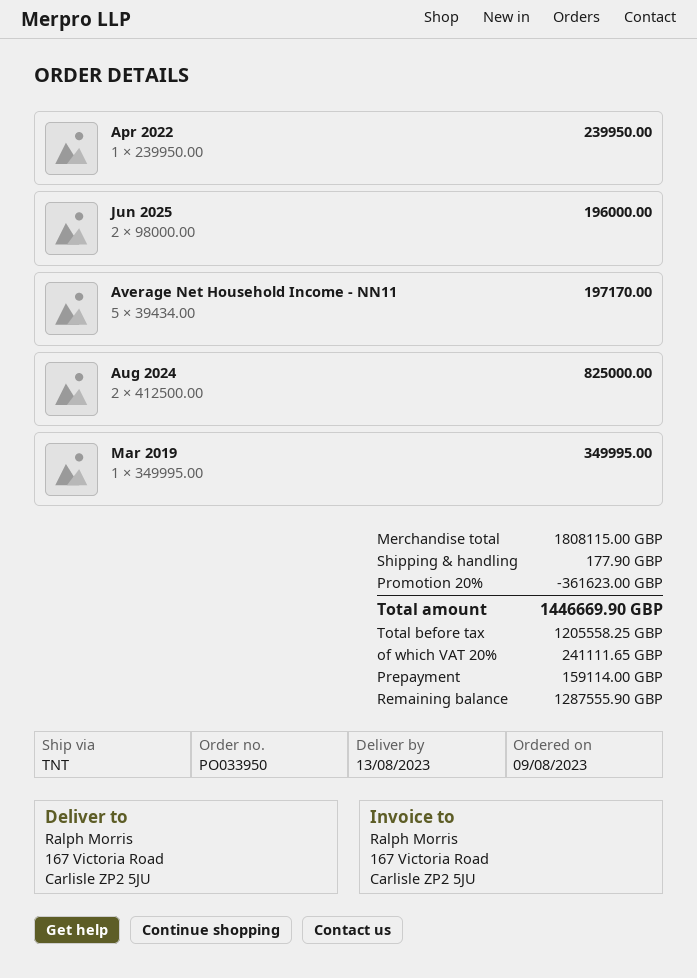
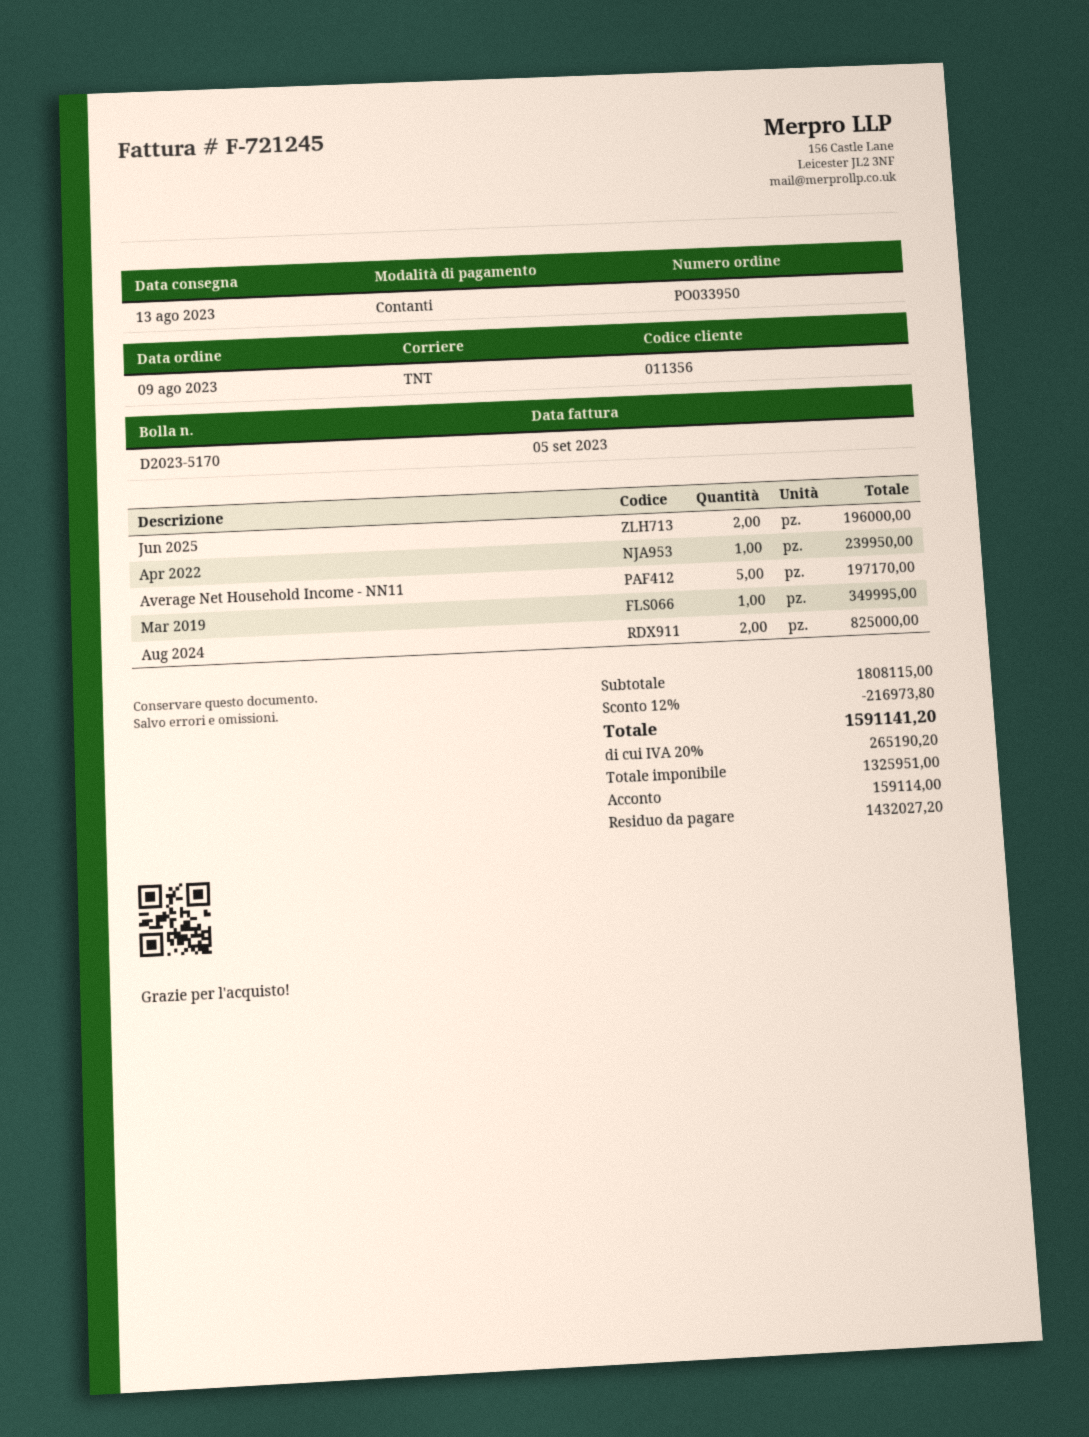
discount: 20% = 361623.00 -> 12% = 216973.80
shipping: 177.90 -> none
net: 1205558.25 -> 1325951.00
tax: 20% = 241111.65 -> 20% = 265190.20
total: 1446669.90 -> 1591141.20
balance: 1287555.90 -> 1432027.20

